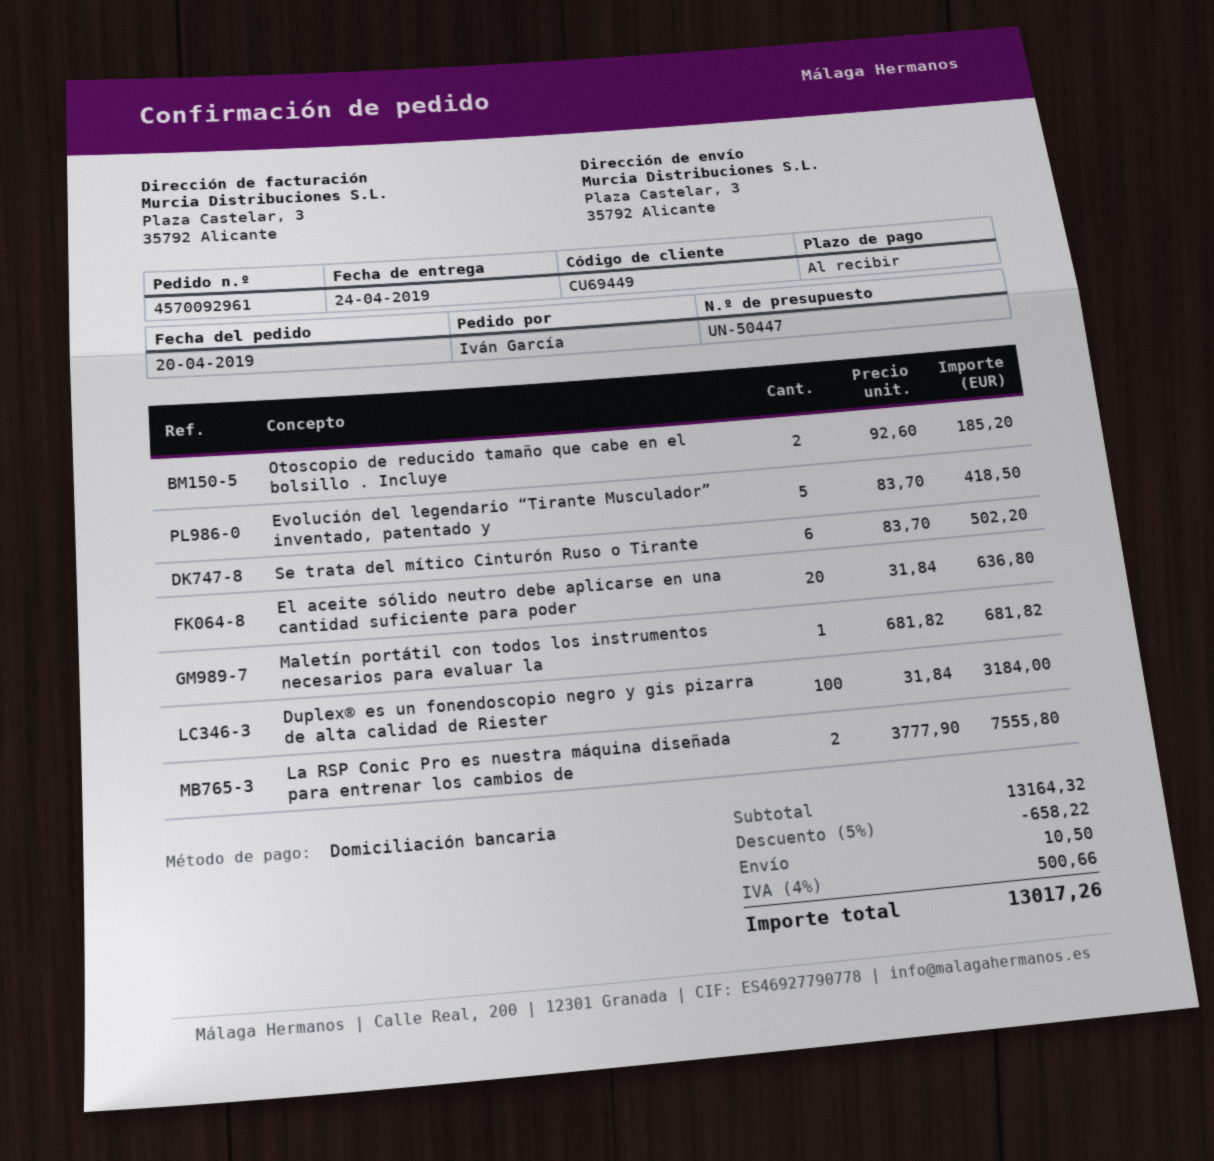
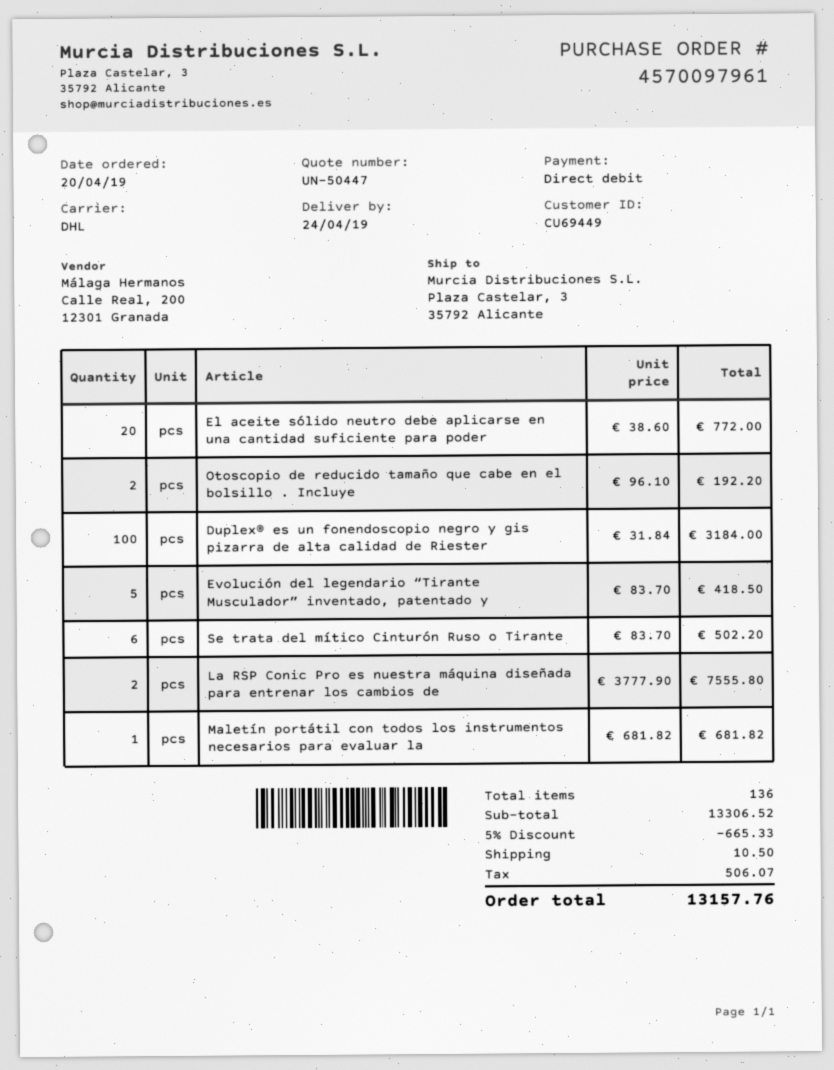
order number: 4570092961 -> 4570097961
Otoscopio de reducido tamaño que cabe en el bolsillo . Incluye: 2 x 92.60 = 185.20 -> 2 x 96.10 = 192.20
El aceite sólido neutro debe aplicarse en una cantidad suficiente para poder: 20 x 31.84 = 636.80 -> 20 x 38.60 = 772.00
subtotal: 13164.32 -> 13306.52
discount: 5% = 658.22 -> 5% = 665.33
tax: 500.66 -> 506.07
total: 13017.26 -> 13157.76

